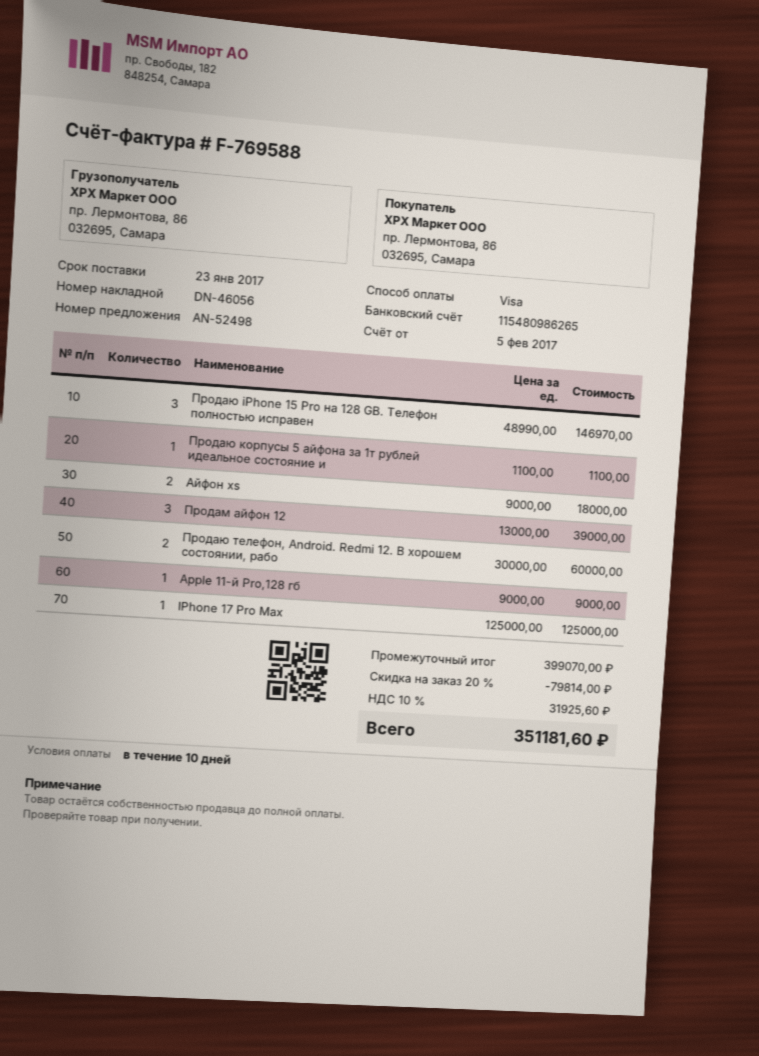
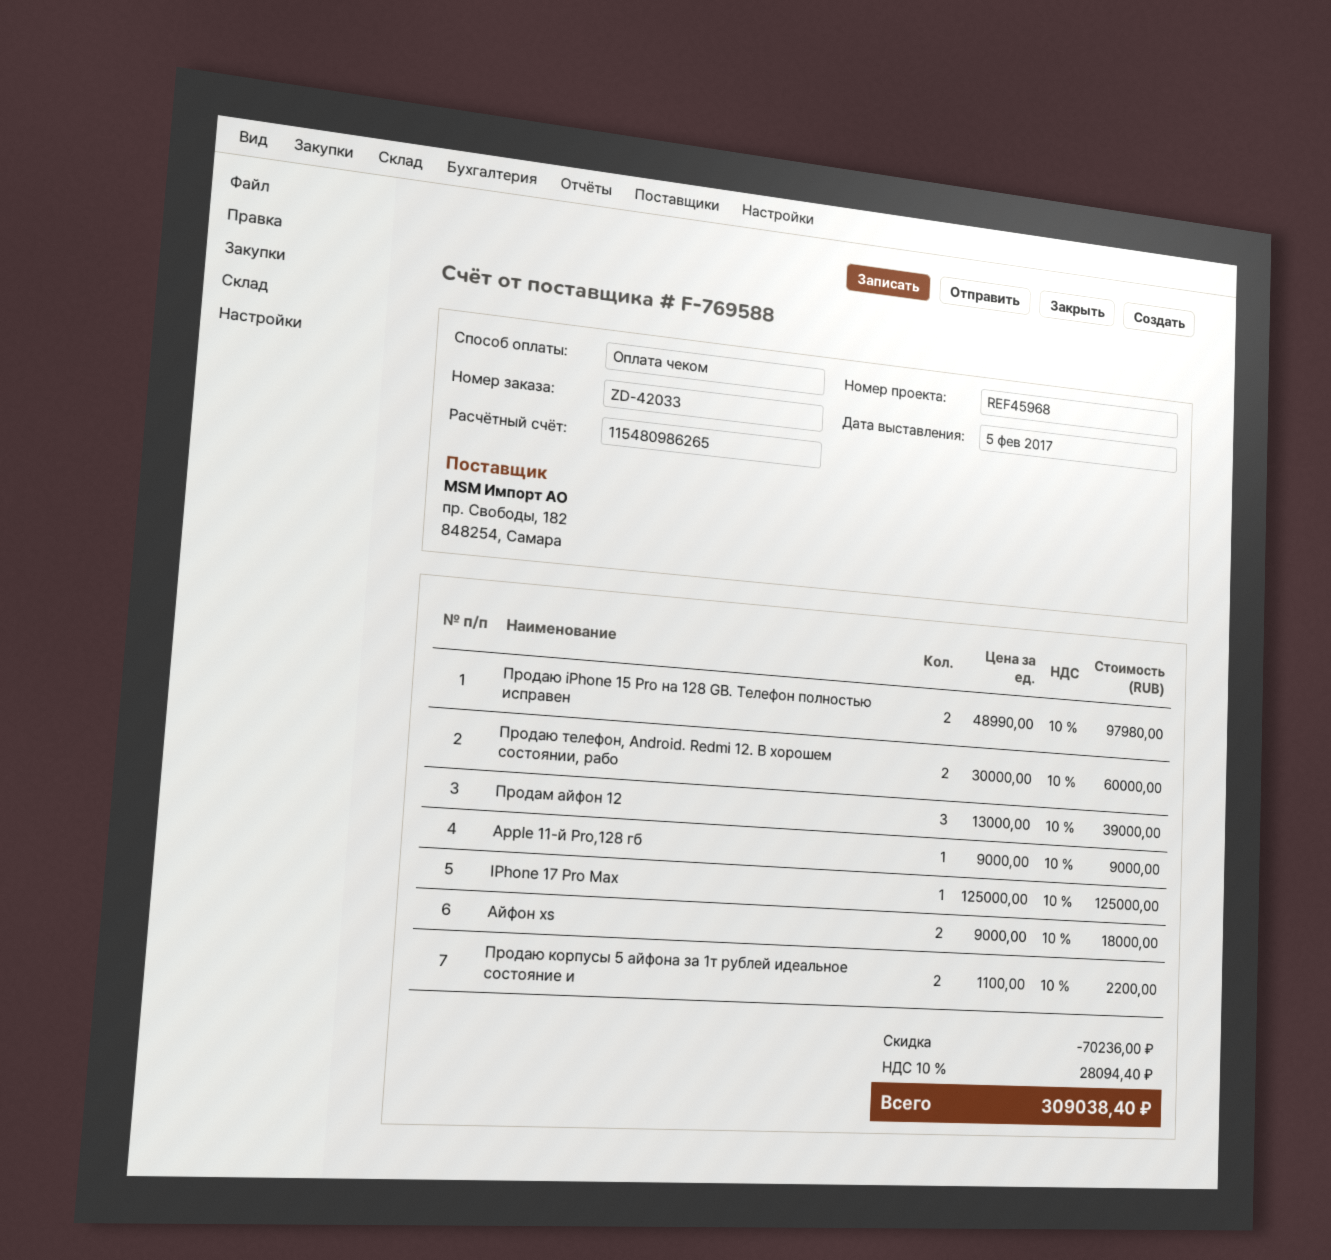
payment method: Visa -> cheque
Продаю iPhone 15 Pro на 128 GB. Телефон полностью исправен: 3 x 48990.00 = 146970.00 -> 2 x 48990.00 = 97980.00
Продаю корпусы 5 айфона за 1т рублей идеальное состояние и: 1 x 1100.00 = 1100.00 -> 2 x 1100.00 = 2200.00
discount: 79814.00 -> 70236.00
tax: 10% = 31925.60 -> 10% = 28094.40
total: 351181.60 -> 309038.40

